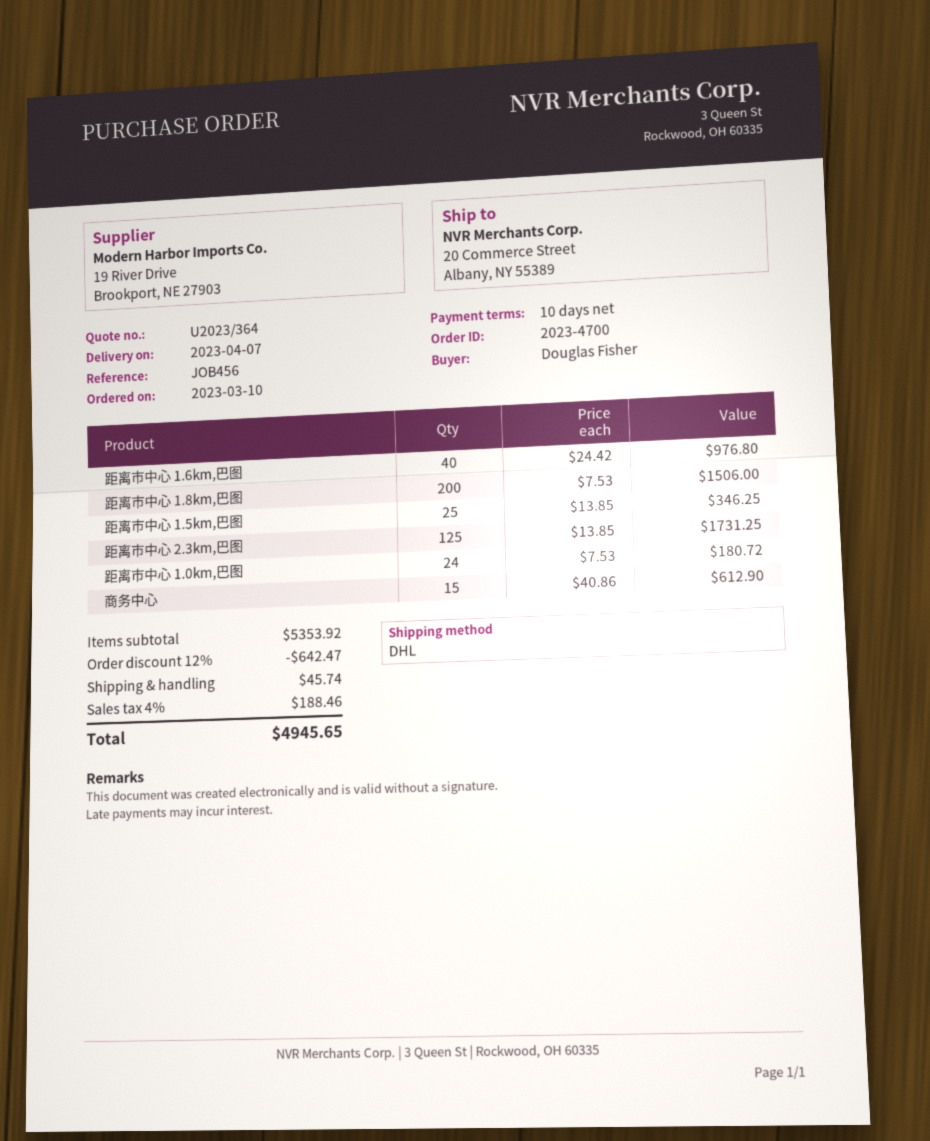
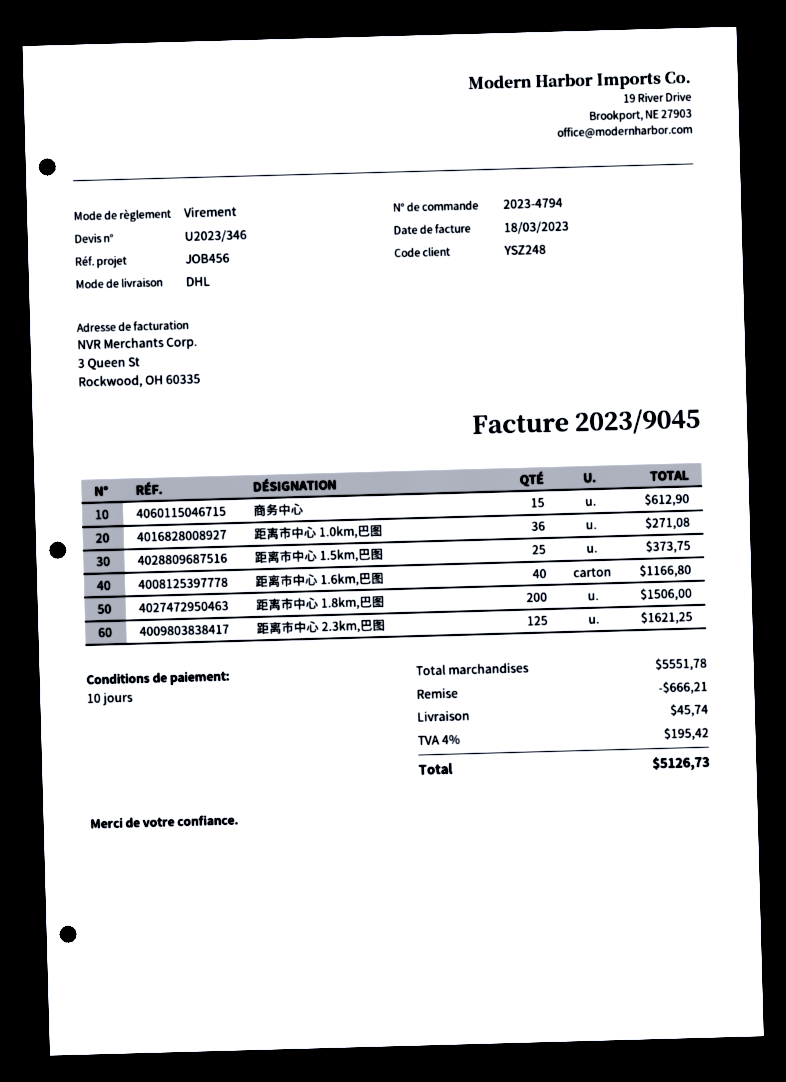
quote number: U2023/364 -> U2023/346
order number: 2023-4700 -> 2023-4794
距离市中心 1.6km,巴图: 40 for 976.80 -> 40 for 1166.80
距离市中心 1.5km,巴图: 25 for 346.25 -> 25 for 373.75
距离市中心 2.3km,巴图: 125 for 1731.25 -> 125 for 1621.25
距离市中心 1.0km,巴图: 24 for 180.72 -> 36 for 271.08
subtotal: 5353.92 -> 5551.78
discount: 642.47 -> 666.21
tax: 4% = 188.46 -> 4% = 195.42
total: 4945.65 -> 5126.73

